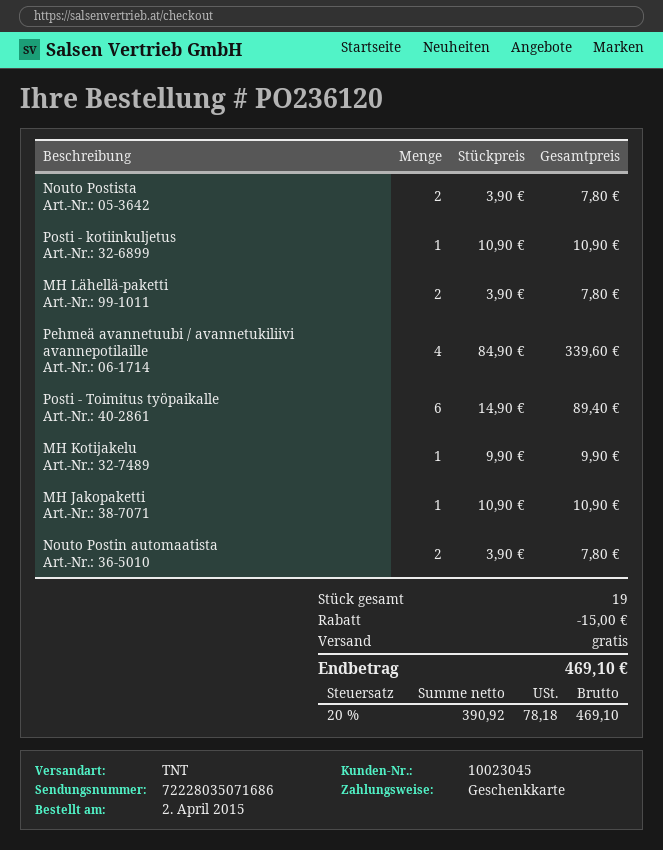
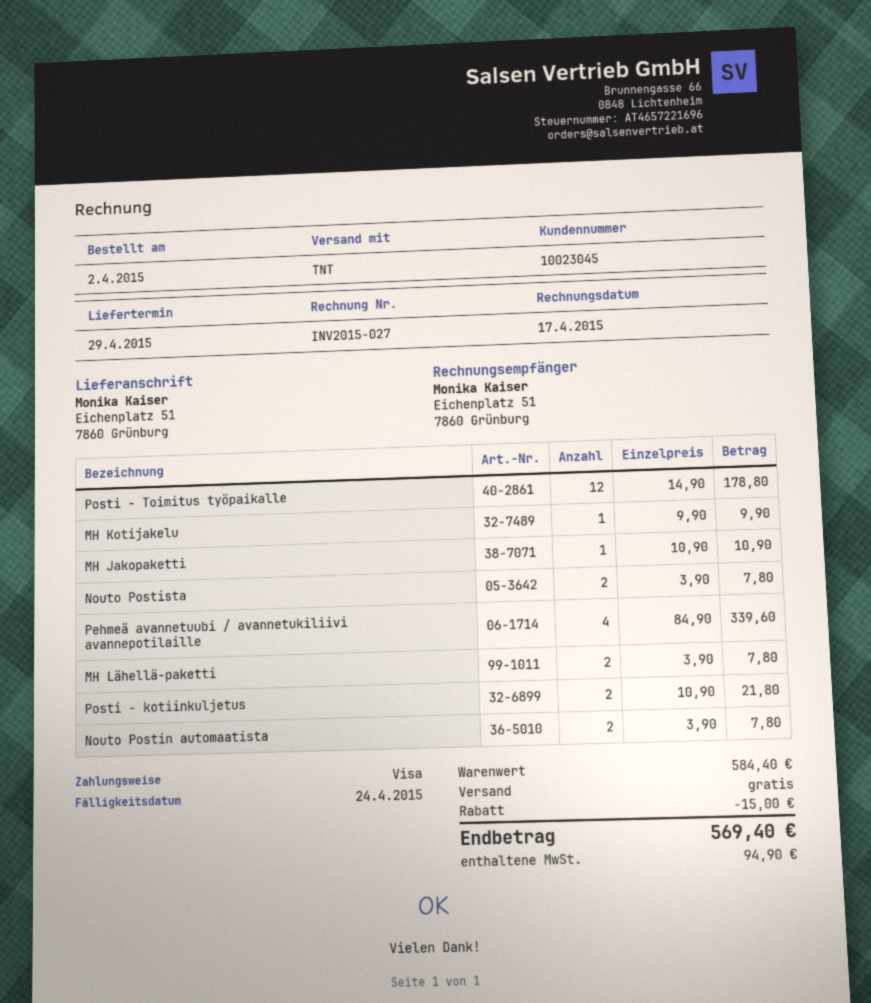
payment method: gift card -> Visa
Posti - kotiinkuljetus: 1 x 10.90 = 10.90 -> 2 x 10.90 = 21.80
Posti - Toimitus työpaikalle: 6 x 14.90 = 89.40 -> 12 x 14.90 = 178.80
tax: 78.18 -> 94.90
total: 469.10 -> 569.40

